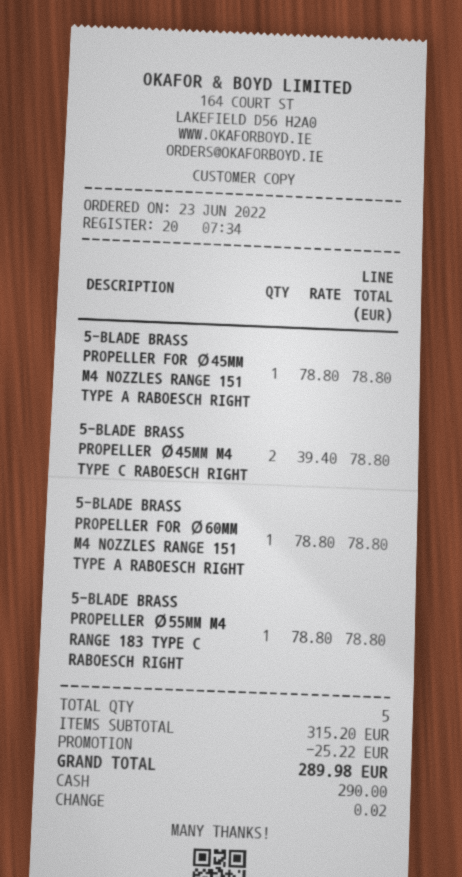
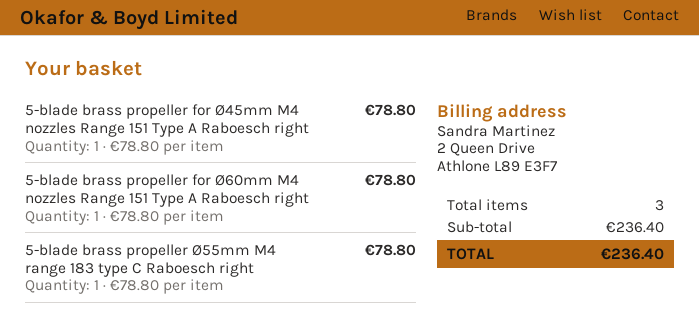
5-BLADE BRASS PROPELLER Ø45MM M4 TYPE C RABOESCH RIGHT: 2 x 39.40 = 78.80 -> none
total quantity: 5 -> 3
subtotal: 315.20 -> 236.40
discount: 25.22 -> none
total: 289.98 -> 236.40

